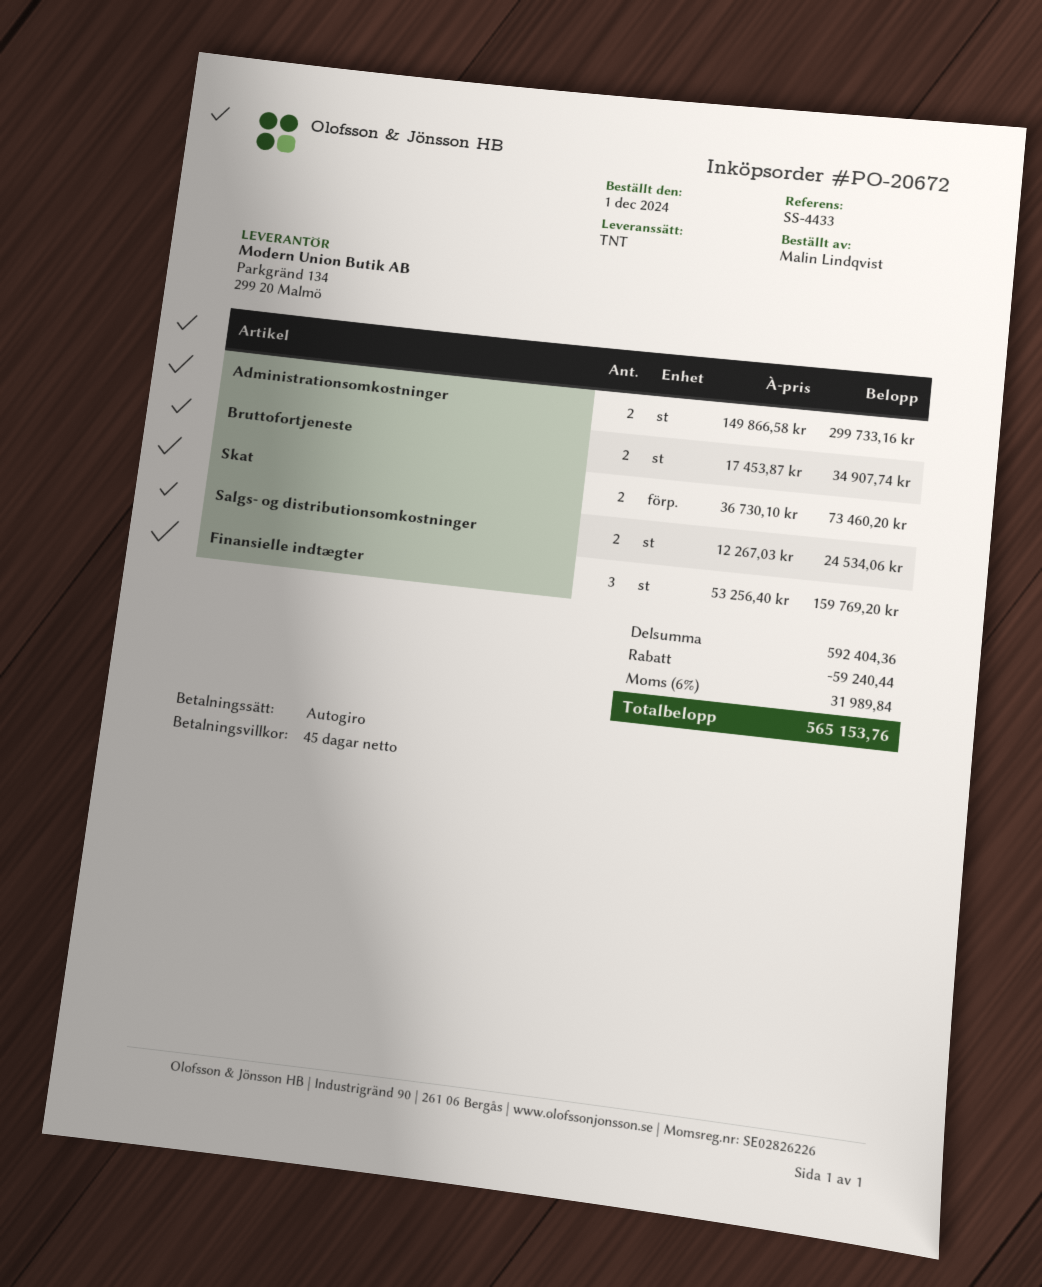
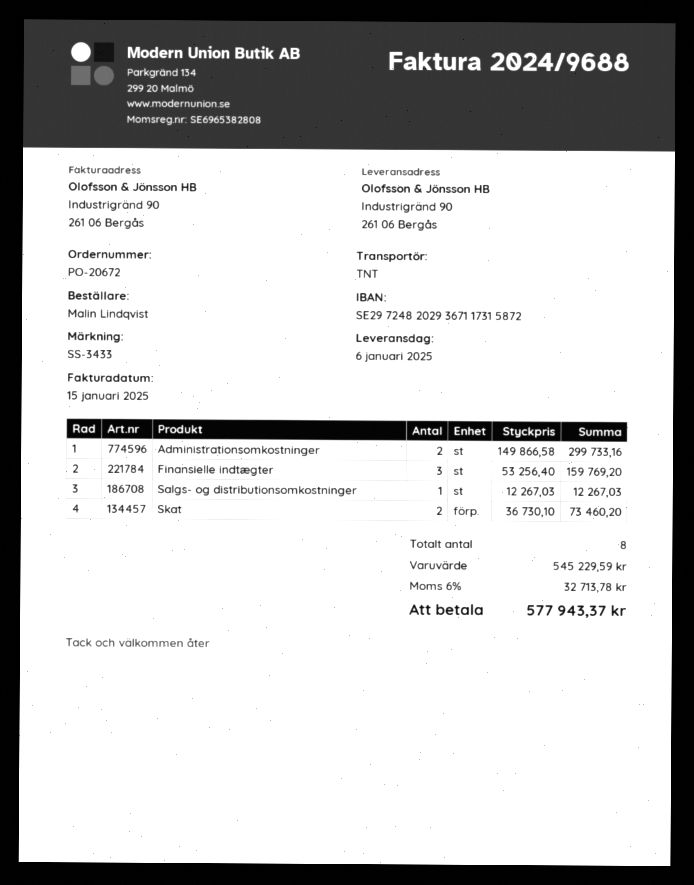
reference: SS-4433 -> SS-3433
Bruttofortjeneste: 2 x 17453.87 = 34907.74 -> none
Salgs- og distributionsomkostninger: 2 x 12267.03 = 24534.06 -> 1 x 12267.03 = 12267.03
subtotal: 592404.36 -> 545229.59
discount: 59240.44 -> none
tax: 6% = 31989.84 -> 6% = 32713.78
total: 565153.76 -> 577943.37

